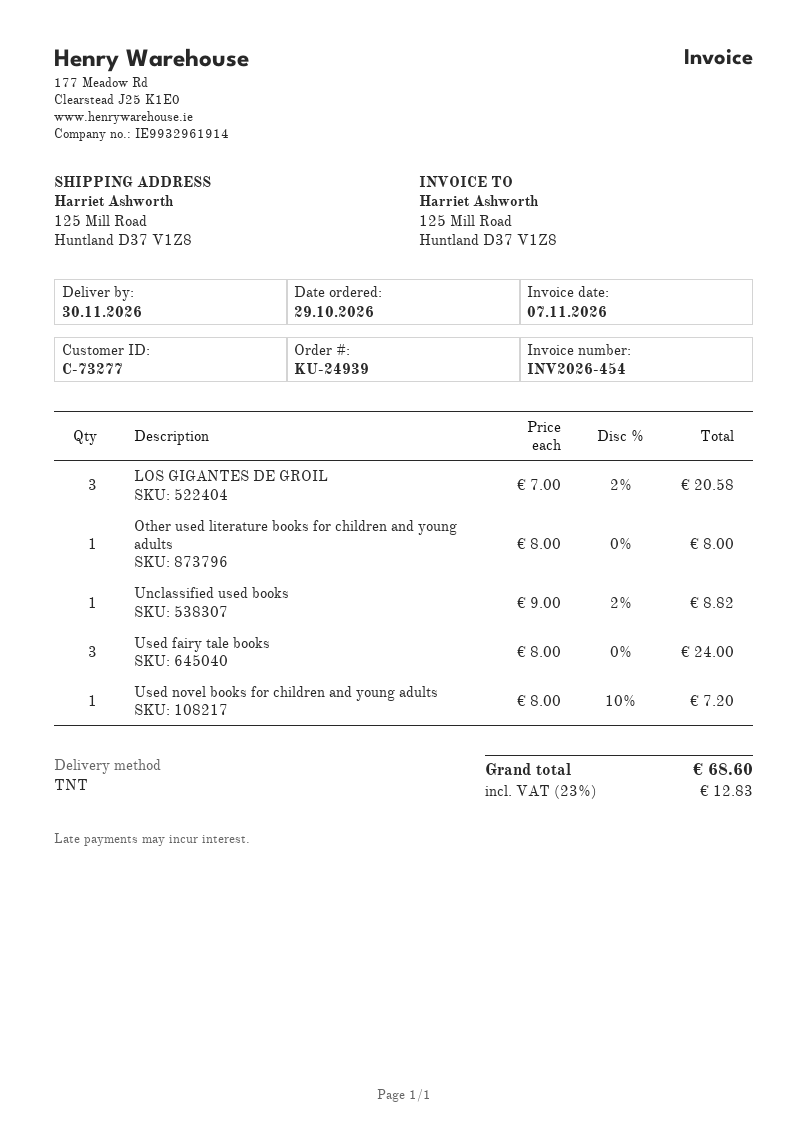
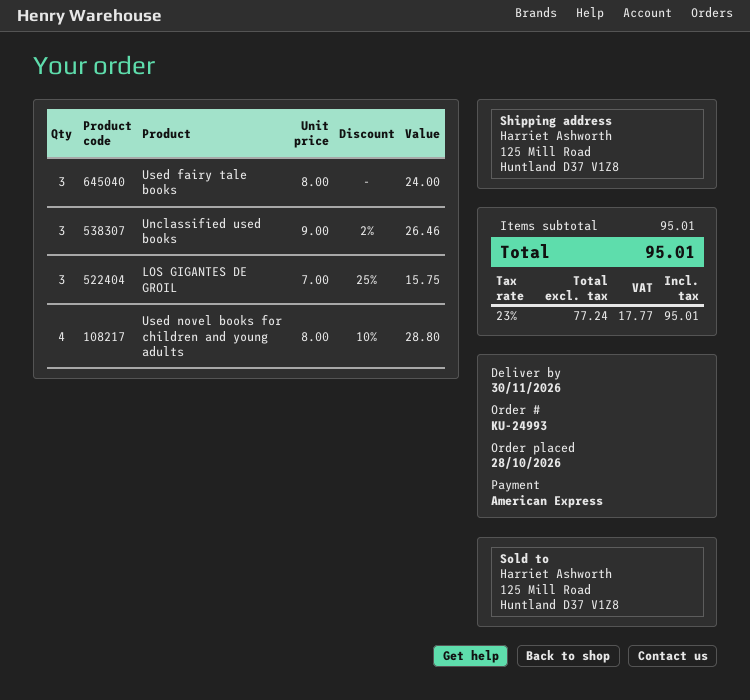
order number: KU-24939 -> KU-24993
order date: 2026-10-29 -> 2026-10-28
LOS GIGANTES DE GROIL: 3 x 7.00 - 2% = 20.58 -> 3 x 7.00 - 25% = 15.75
Other used literature books for children and young adults: 1 x 8.00 = 8.00 -> none
Unclassified used books: 1 x 9.00 - 2% = 8.82 -> 3 x 9.00 - 2% = 26.46
Used novel books for children and young adults: 1 x 8.00 - 10% = 7.20 -> 4 x 8.00 - 10% = 28.80
tax: 23% = 12.83 -> 23% = 17.77
total: 68.60 -> 95.01

